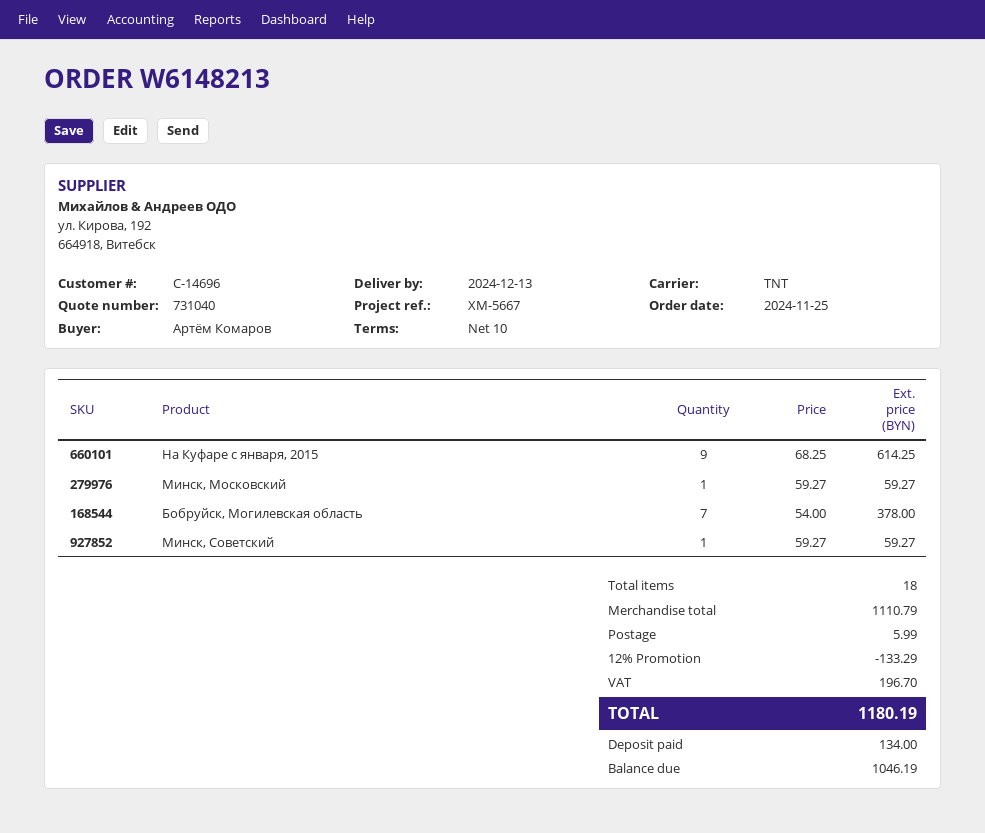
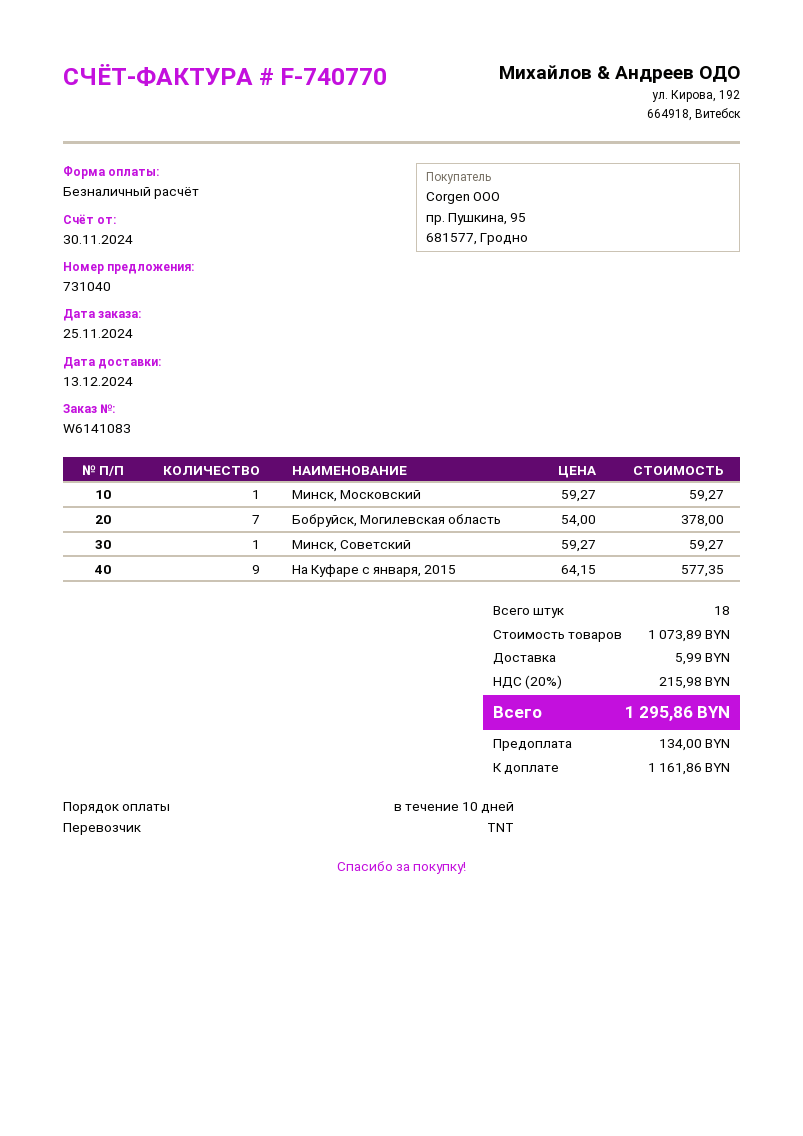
order number: W6148213 -> W6141083
На Куфаре с января, 2015: 9 x 68.25 = 614.25 -> 9 x 64.15 = 577.35
subtotal: 1110.79 -> 1073.89
discount: 12% = 133.29 -> none
tax: 196.70 -> 215.98
total: 1180.19 -> 1295.86
balance: 1046.19 -> 1161.86

